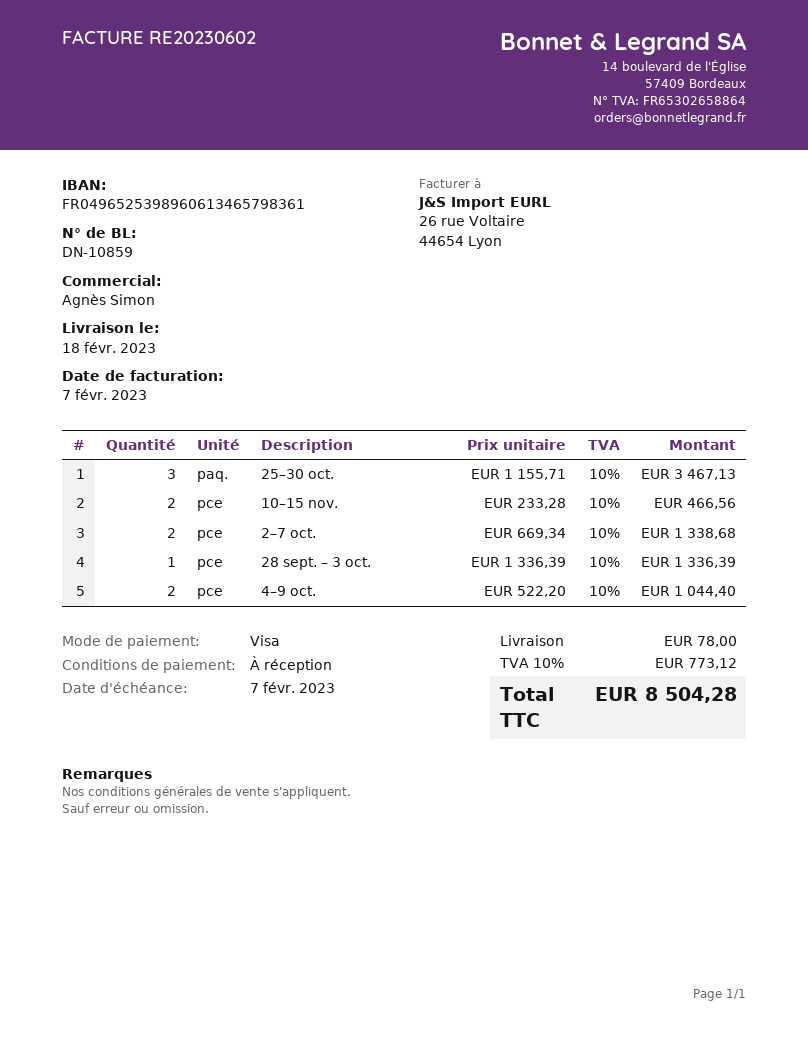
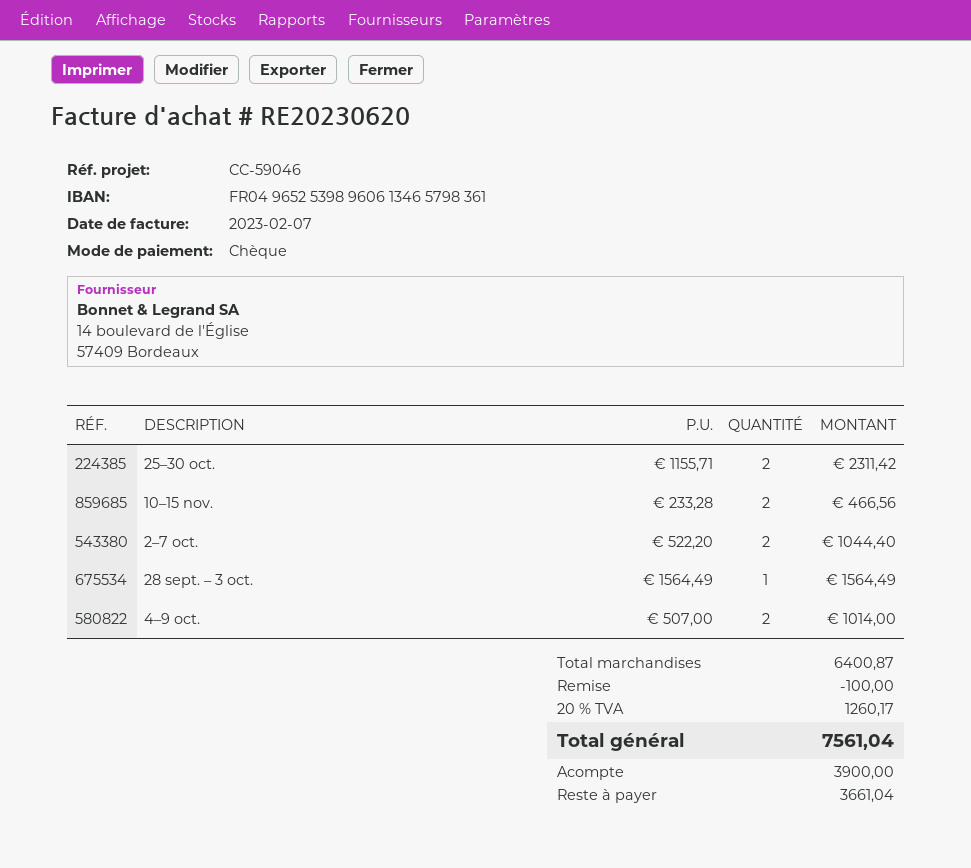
invoice number: RE20230602 -> RE20230620
payment method: Visa -> cheque
25–30 oct.: 3 x 1155.71 = 3467.13 -> 2 x 1155.71 = 2311.42
2–7 oct.: 2 x 669.34 = 1338.68 -> 2 x 522.20 = 1044.40
28 sept. – 3 oct.: 1 x 1336.39 = 1336.39 -> 1 x 1564.49 = 1564.49
4–9 oct.: 2 x 522.20 = 1044.40 -> 2 x 507.00 = 1014.00
discount: none -> 100.00
shipping: 78.00 -> none
tax: 10% = 773.12 -> 20% = 1260.17
total: 8504.28 -> 7561.04

